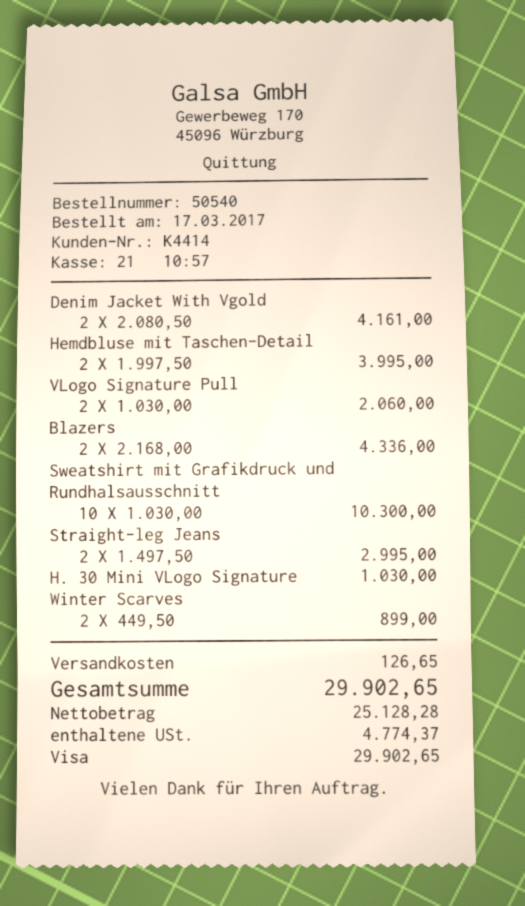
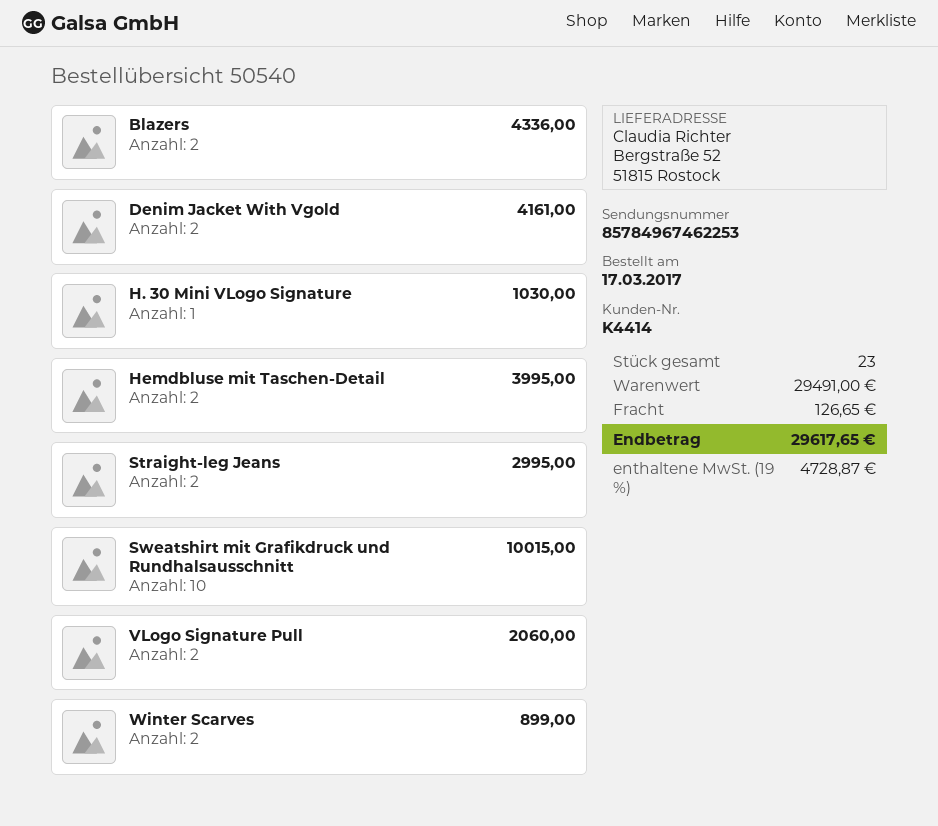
Sweatshirt mit Grafikdruck und Rundhalsausschnitt: 10 for 10300.00 -> 10 for 10015.00
tax: 4774.37 -> 4728.87
total: 29902.65 -> 29617.65

